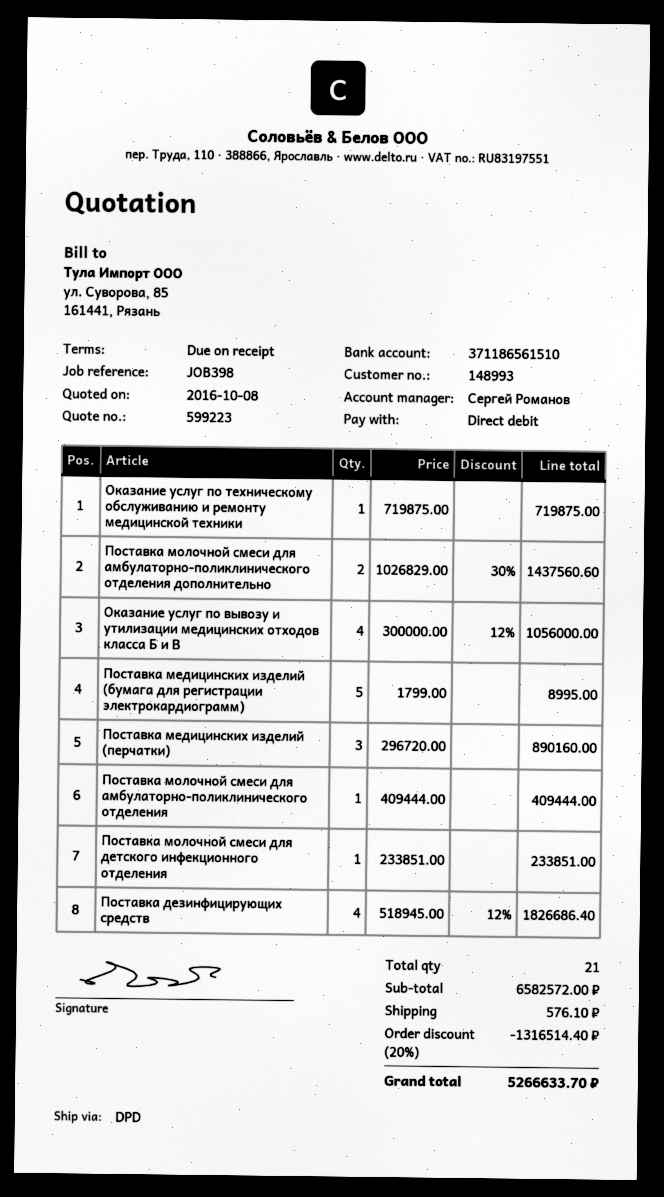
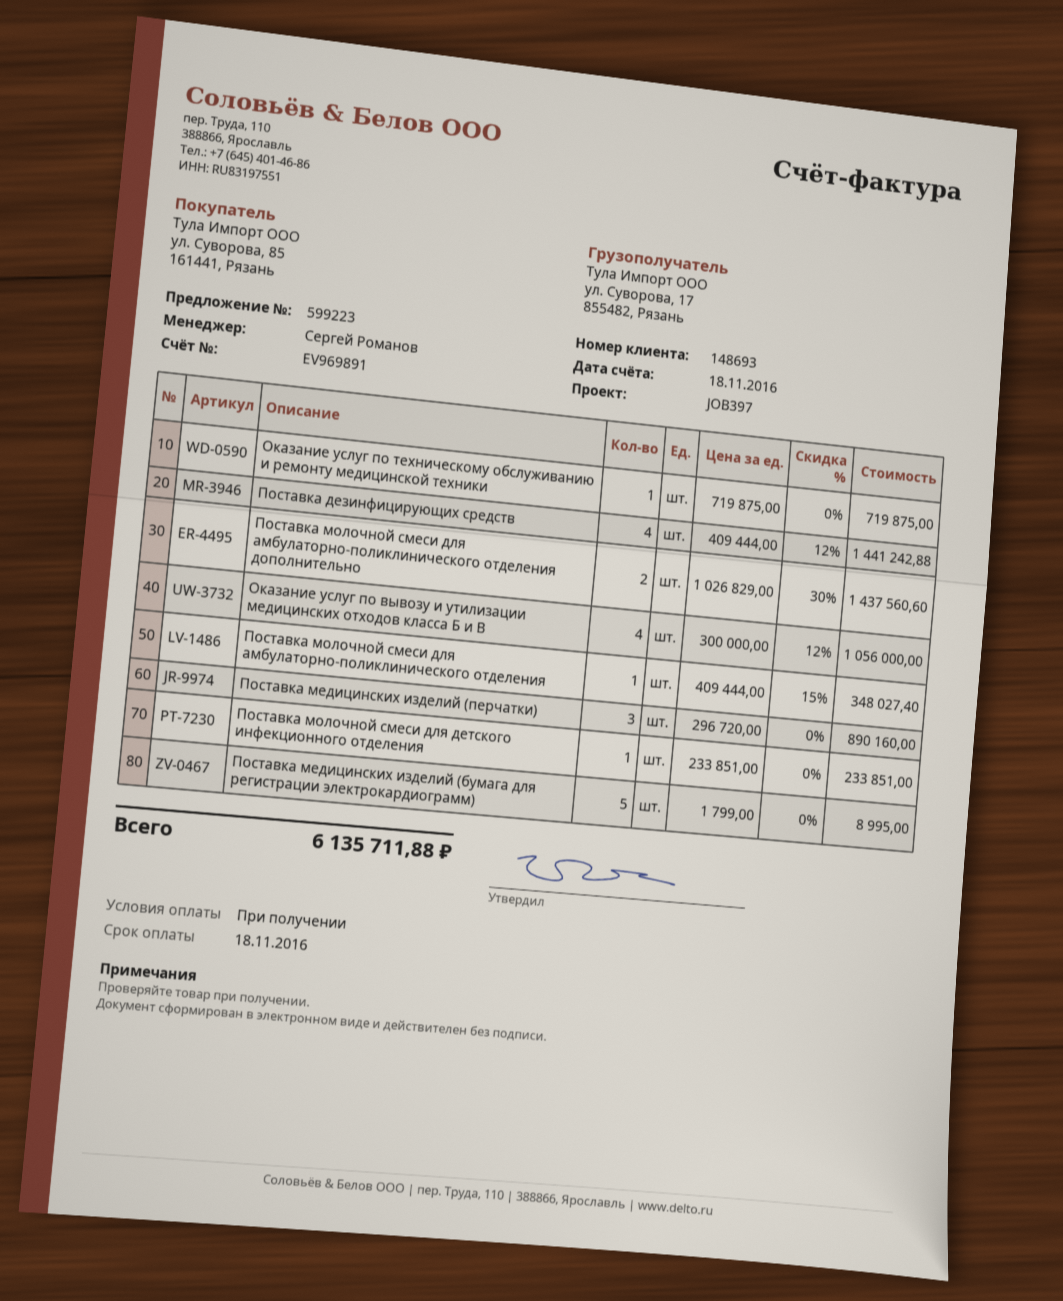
customer number: 148993 -> 148693
reference: JOB398 -> JOB397
Поставка молочной смеси для амбулаторно-поликлинического отделения: 1 x 409444.00 = 409444.00 -> 1 x 409444.00 - 15% = 348027.40
Поставка дезинфицирующих средств: 4 x 518945.00 - 12% = 1826686.40 -> 4 x 409444.00 - 12% = 1441242.88
discount: 20% = 1316514.40 -> none
shipping: 576.10 -> none
total: 5266633.70 -> 6135711.88

